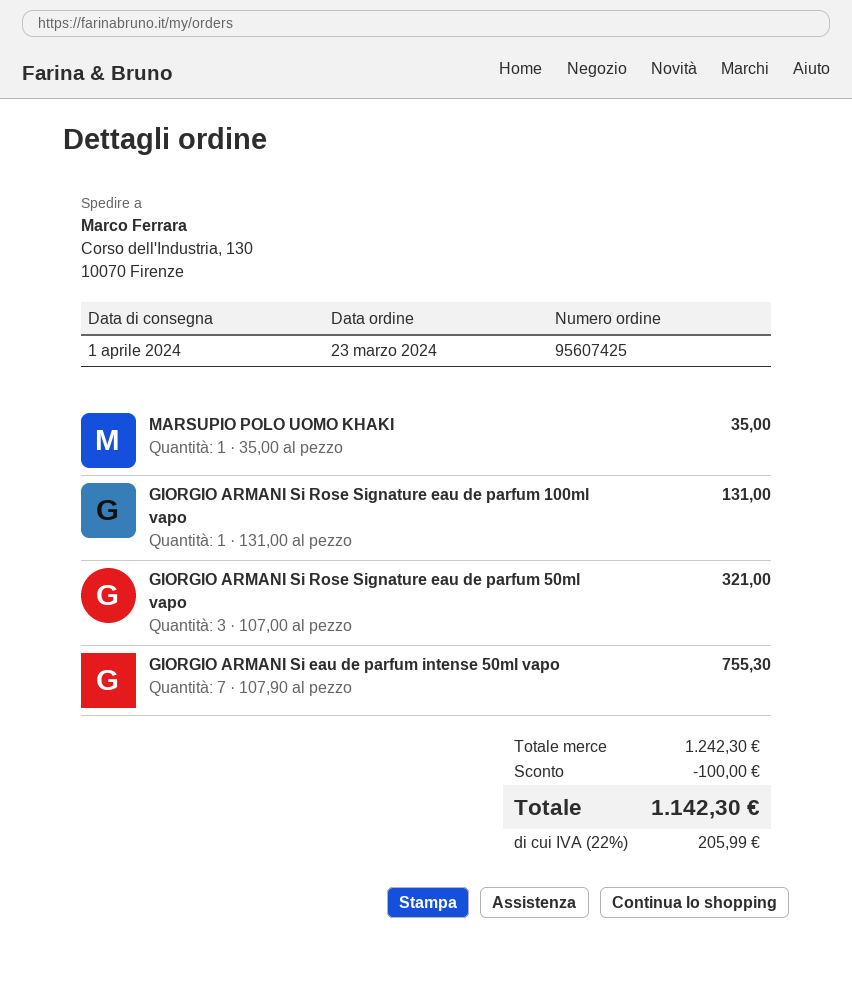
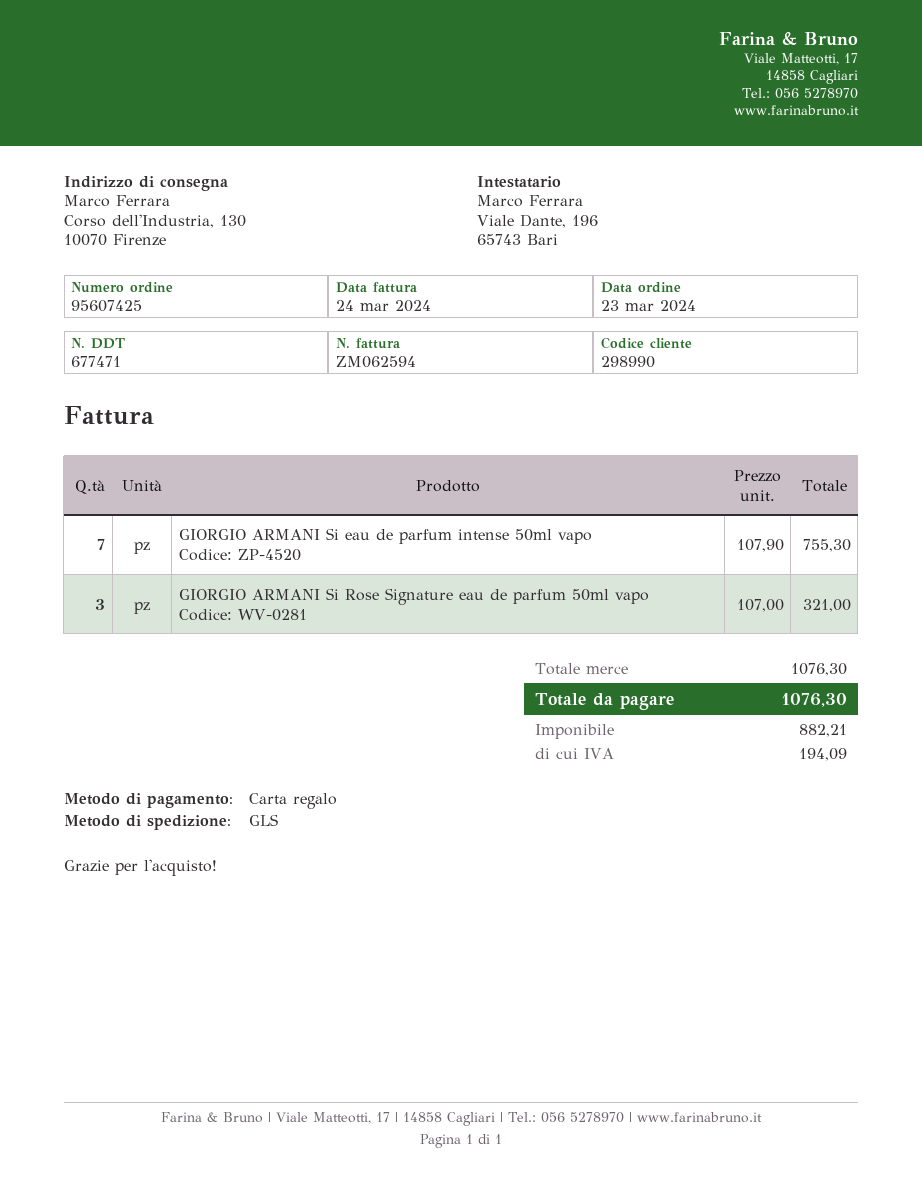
MARSUPIO POLO UOMO KHAKI: 1 x 35.00 = 35.00 -> none
GIORGIO ARMANI Si Rose Signature eau de parfum 100ml vapo: 1 x 131.00 = 131.00 -> none
subtotal: 1242.30 -> 1076.30
discount: 100.00 -> none
tax: 205.99 -> 194.09
total: 1142.30 -> 1076.30

